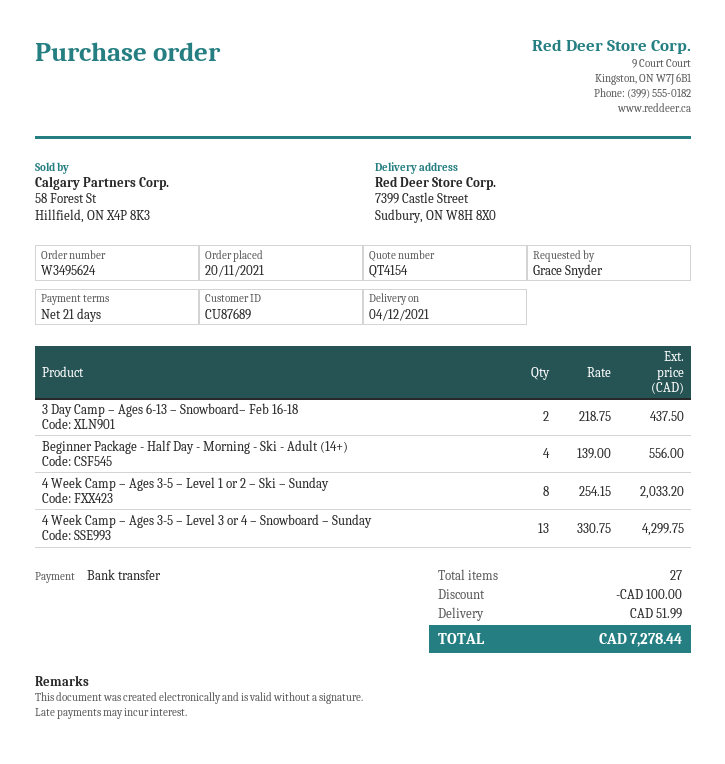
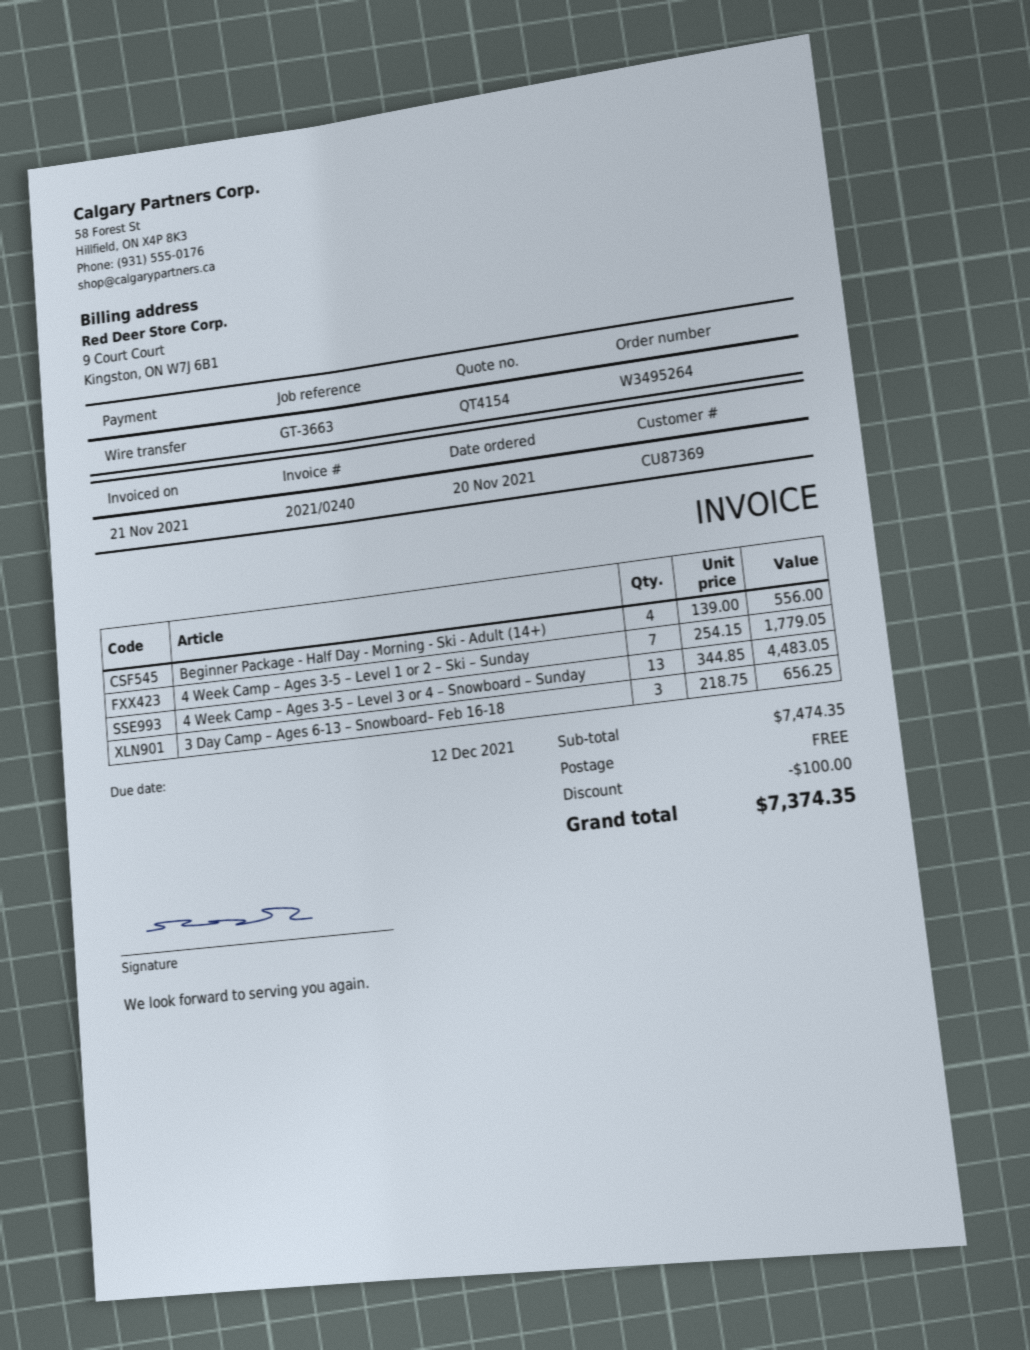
order number: W3495624 -> W3495264
customer number: CU87689 -> CU87369
3 Day Camp – Ages 6-13 – Snowboard– Feb 16-18: 2 x 218.75 = 437.50 -> 3 x 218.75 = 656.25
4 Week Camp – Ages 3-5 – Level 1 or 2 – Ski – Sunday: 8 x 254.15 = 2033.20 -> 7 x 254.15 = 1779.05
4 Week Camp – Ages 3-5 – Level 3 or 4 – Snowboard – Sunday: 13 x 330.75 = 4299.75 -> 13 x 344.85 = 4483.05
shipping: 51.99 -> 0.00
total: 7278.44 -> 7374.35

